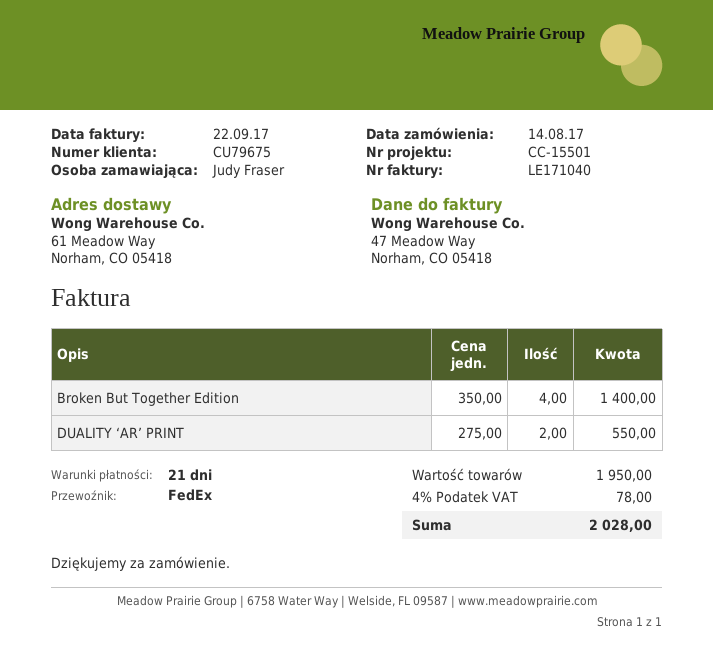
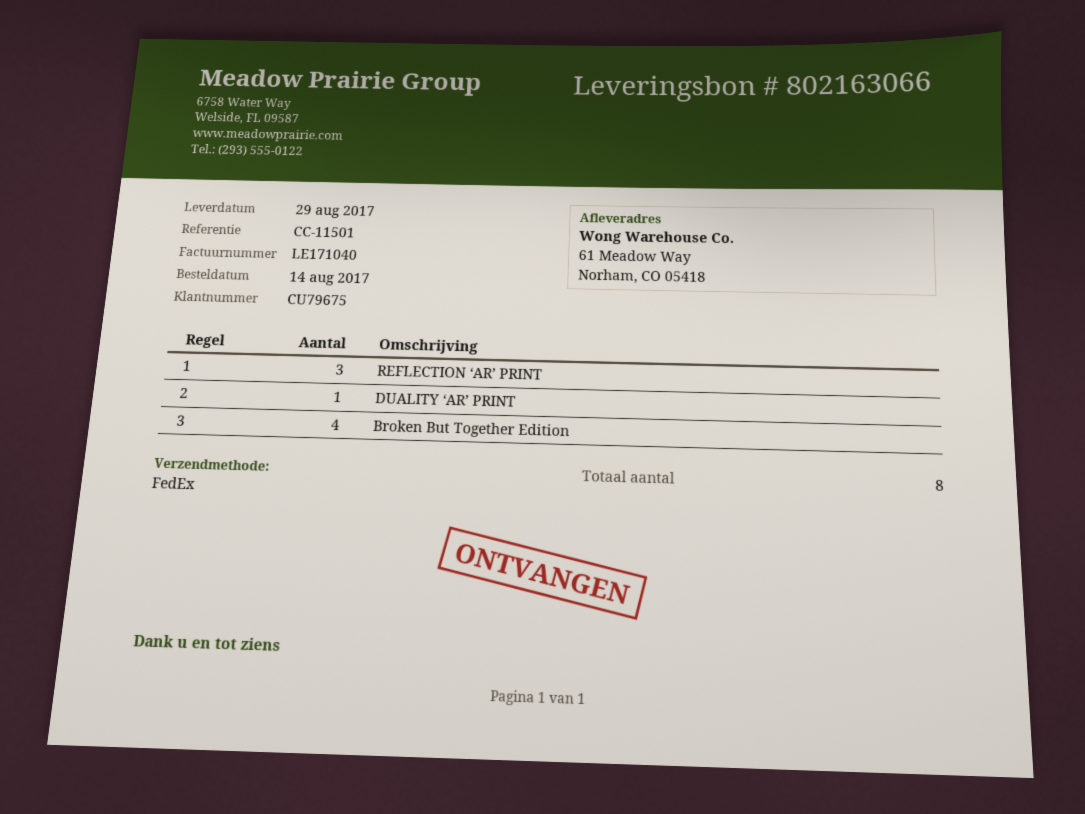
reference: CC-15501 -> CC-11501
DUALITY ‘AR’ PRINT: 2 -> 1
REFLECTION ‘AR’ PRINT: none -> 3

